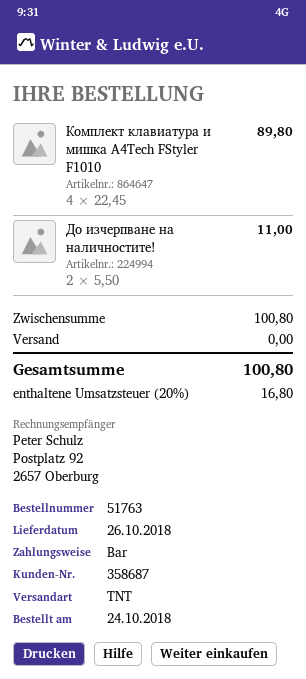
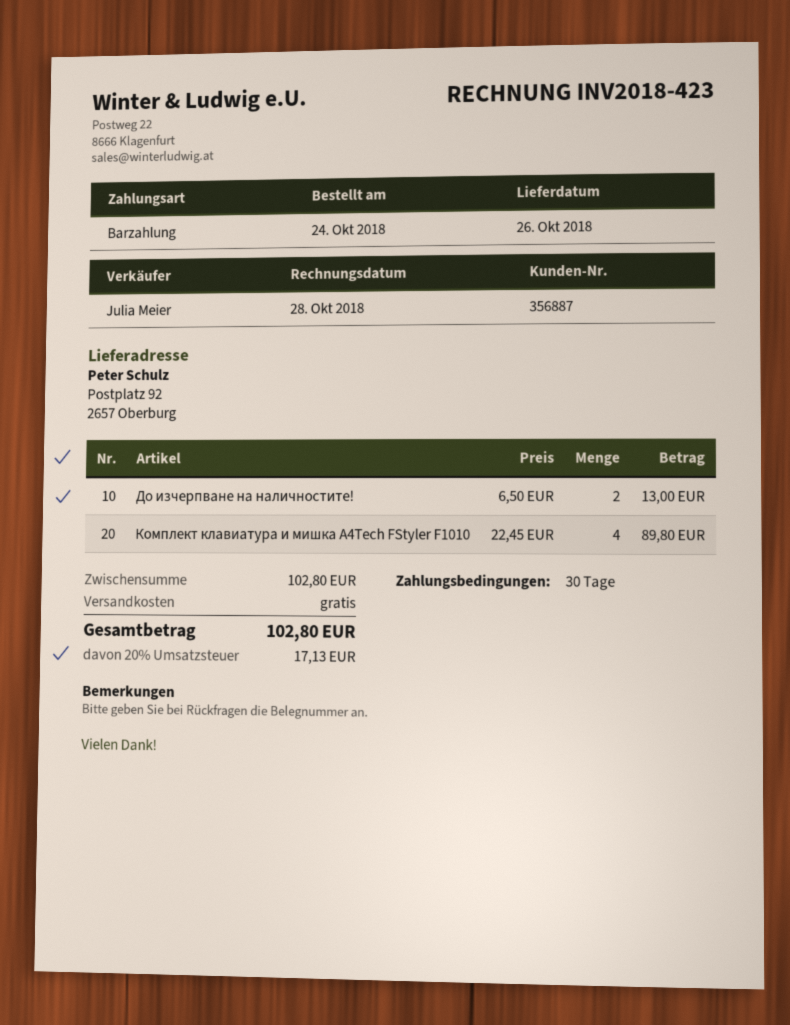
customer number: 358687 -> 356887
До изчерпване на наличностите!: 2 x 5.50 = 11.00 -> 2 x 6.50 = 13.00
subtotal: 100.80 -> 102.80
tax: 20% = 16.80 -> 20% = 17.13
total: 100.80 -> 102.80

